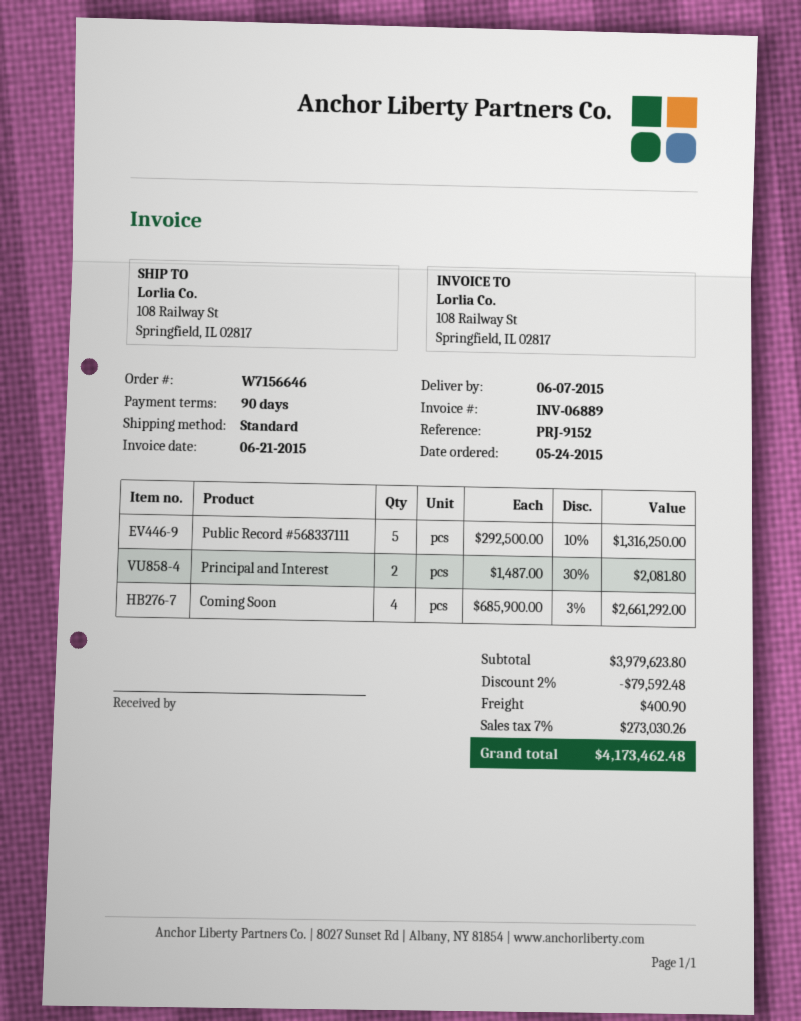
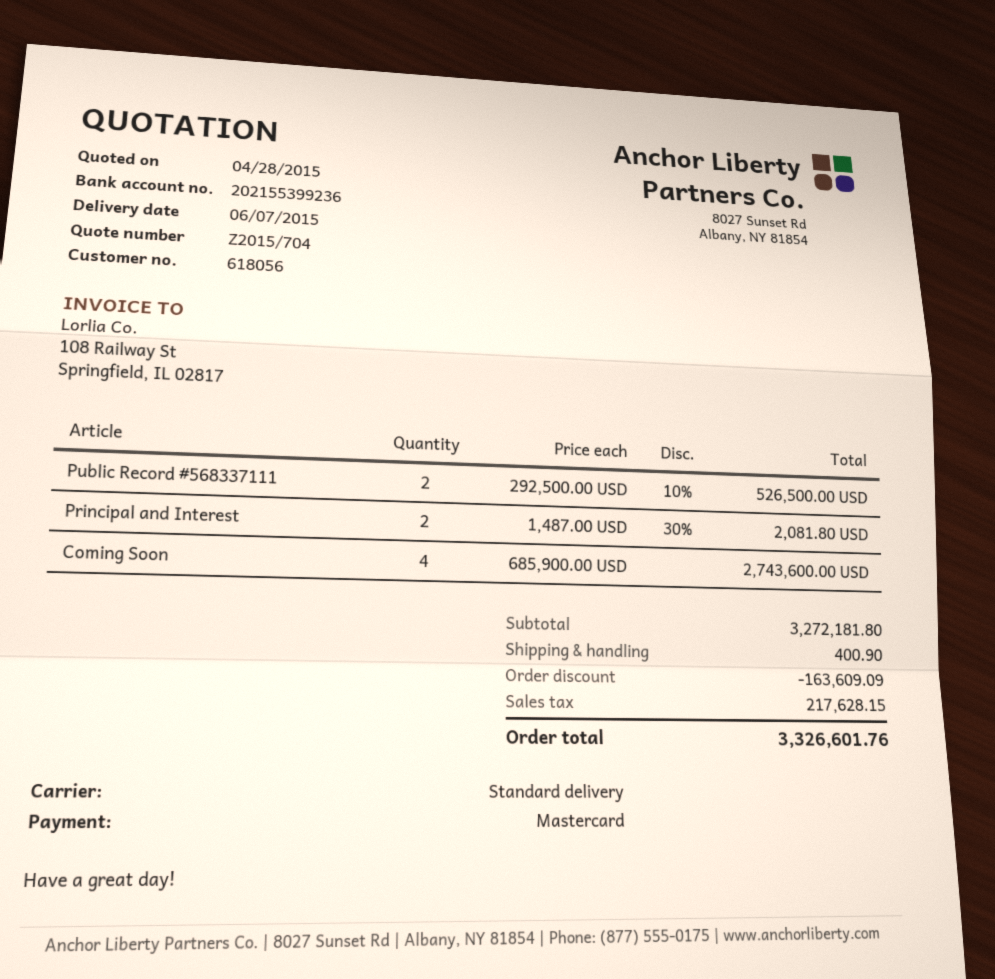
Public Record #568337111: 5 x 292500.00 - 10% = 1316250.00 -> 2 x 292500.00 - 10% = 526500.00
Coming Soon: 4 x 685900.00 - 3% = 2661292.00 -> 4 x 685900.00 = 2743600.00
subtotal: 3979623.80 -> 3272181.80
discount: 79592.48 -> 163609.09
tax: 273030.26 -> 217628.15
total: 4173462.48 -> 3326601.76

